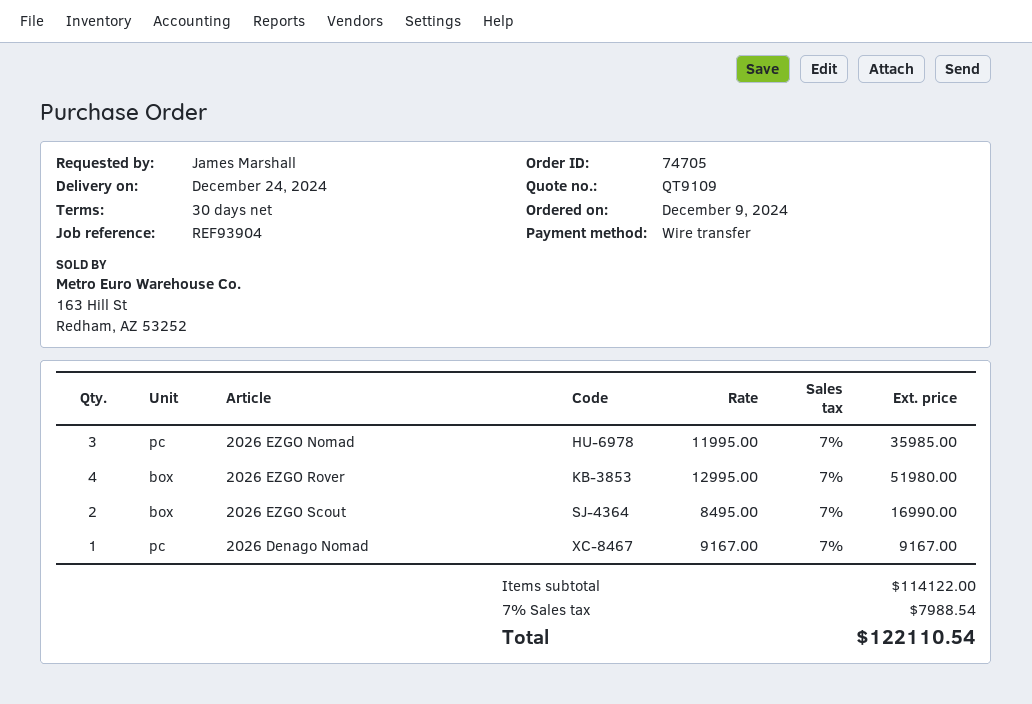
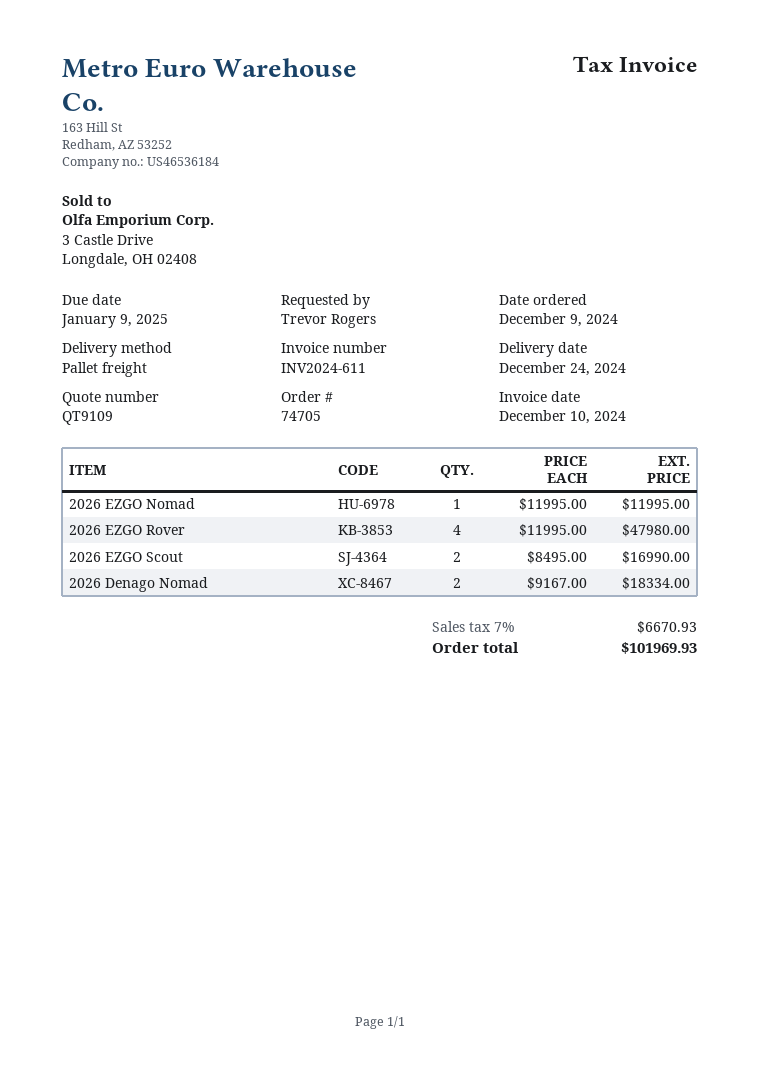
ordered by: James Marshall -> Trevor Rogers
2026 EZGO Nomad: 3 x 11995.00 = 35985.00 -> 1 x 11995.00 = 11995.00
2026 EZGO Rover: 4 x 12995.00 = 51980.00 -> 4 x 11995.00 = 47980.00
2026 Denago Nomad: 1 x 9167.00 = 9167.00 -> 2 x 9167.00 = 18334.00
tax: 7% = 7988.54 -> 7% = 6670.93
total: 122110.54 -> 101969.93

